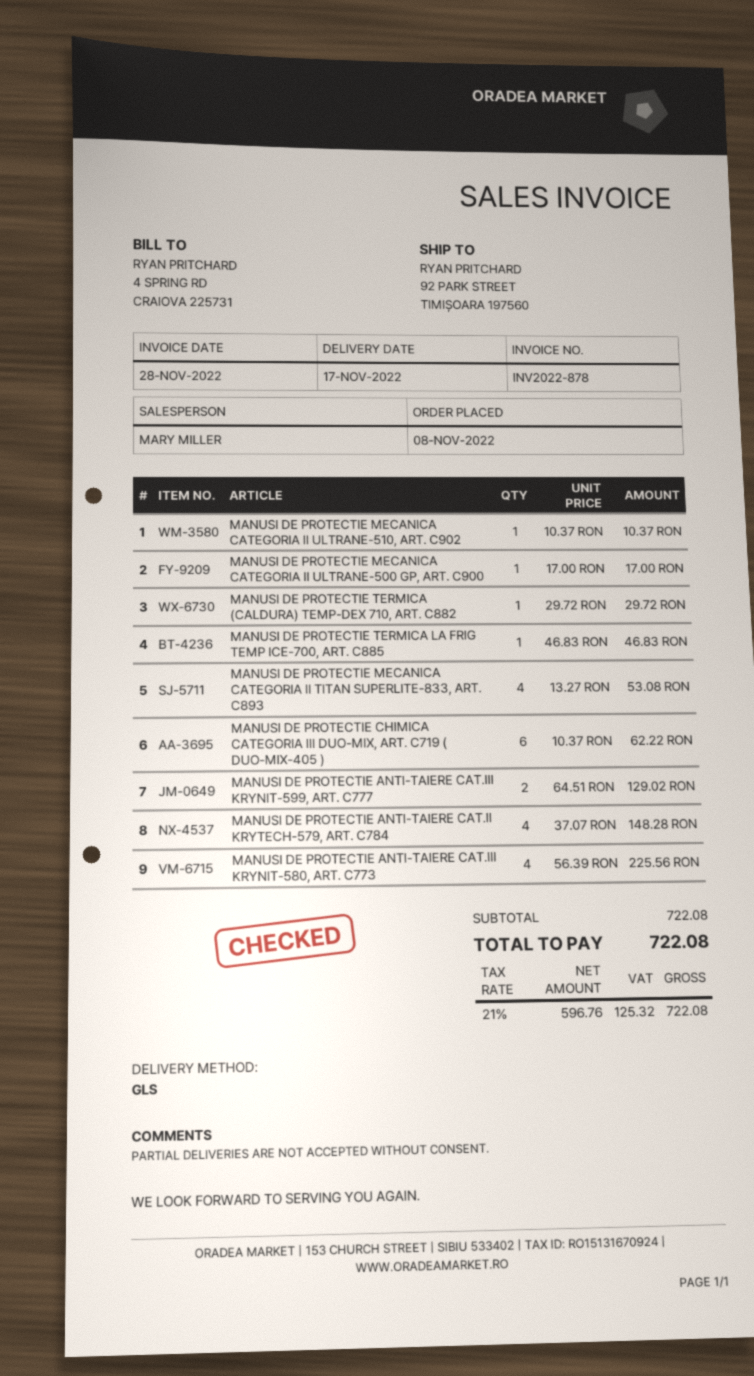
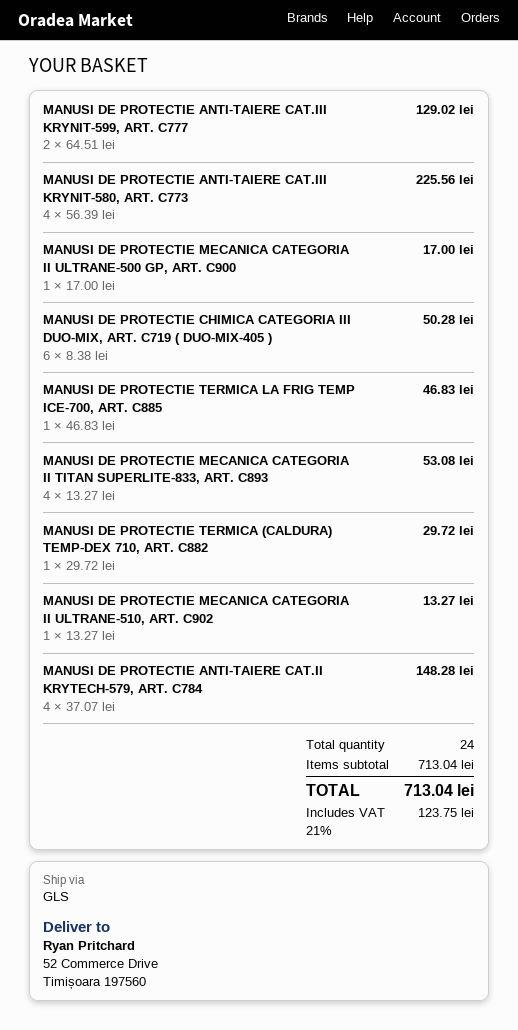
ship to: 92 PARK STREET, TIMIȘOARA 197560 -> 52 Commerce Drive, Timișoara 197560
MANUSI DE PROTECTIE MECANICA CATEGORIA II ULTRANE-510, ART. C902: 1 x 10.37 = 10.37 -> 1 x 13.27 = 13.27
MANUSI DE PROTECTIE CHIMICA CATEGORIA III DUO-MIX, ART. C719 ( DUO-MIX-405 ): 6 x 10.37 = 62.22 -> 6 x 8.38 = 50.28
subtotal: 722.08 -> 713.04
tax: 21% = 125.32 -> 21% = 123.75
total: 722.08 -> 713.04

